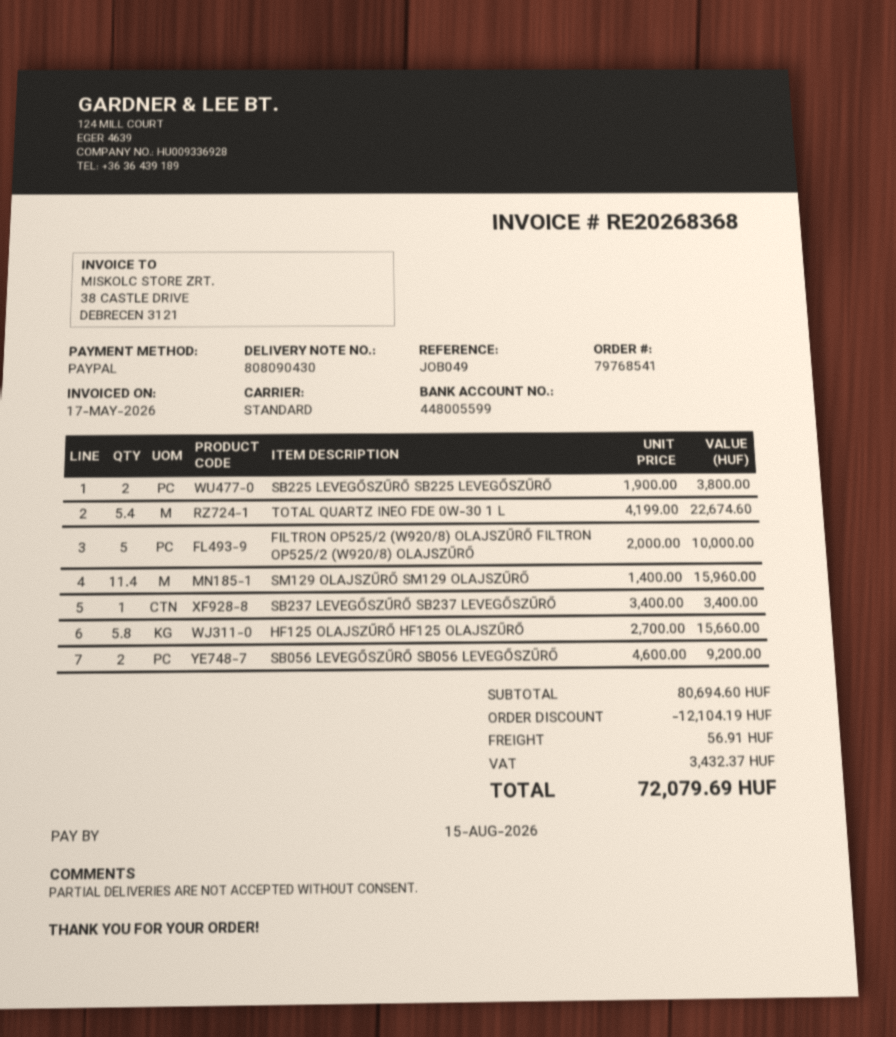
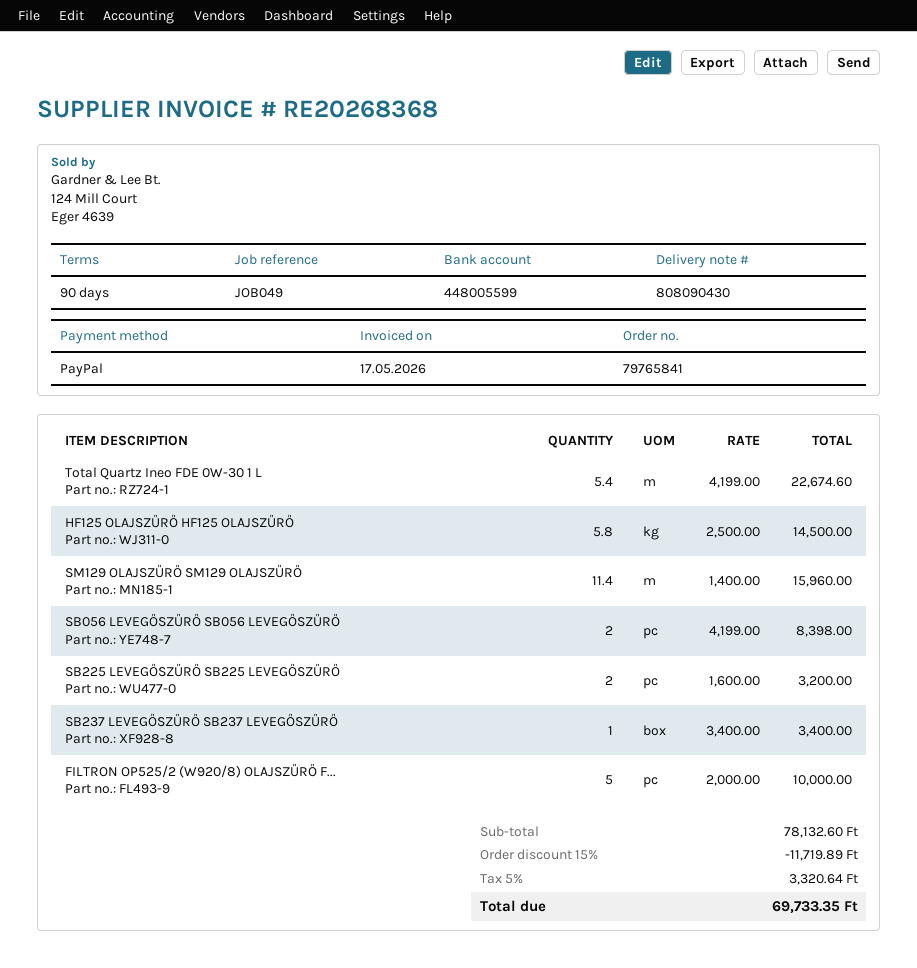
order number: 79768541 -> 79765841
SB225 LEVEGŐSZŰRŐ SB225 LEVEGŐSZŰRŐ: 2 x 1900.00 = 3800.00 -> 2 x 1600.00 = 3200.00
HF125 OLAJSZŰRŐ HF125 OLAJSZŰRŐ: 5.8 x 2700.00 = 15660.00 -> 5.8 x 2500.00 = 14500.00
SB056 LEVEGŐSZŰRŐ SB056 LEVEGŐSZŰRŐ: 2 x 4600.00 = 9200.00 -> 2 x 4199.00 = 8398.00
subtotal: 80694.60 -> 78132.60
discount: 12104.19 -> 11719.89
shipping: 56.91 -> none
tax: 3432.37 -> 3320.64
total: 72079.69 -> 69733.35

